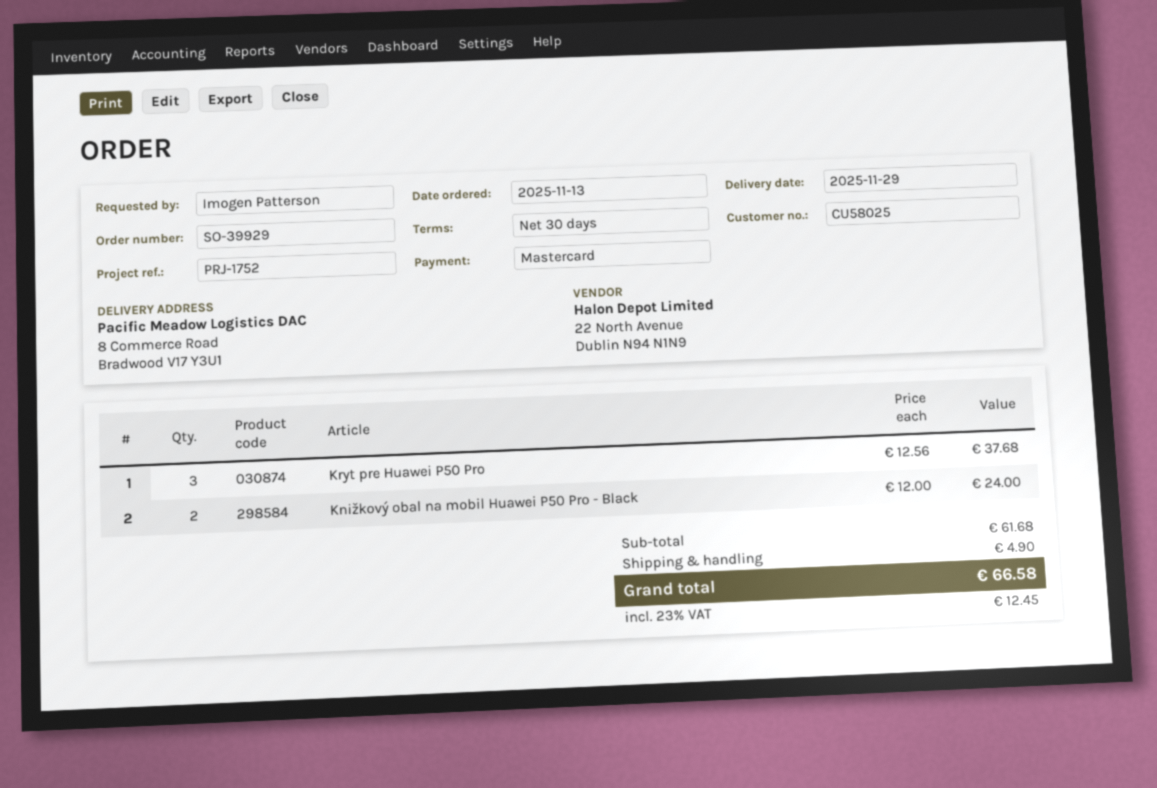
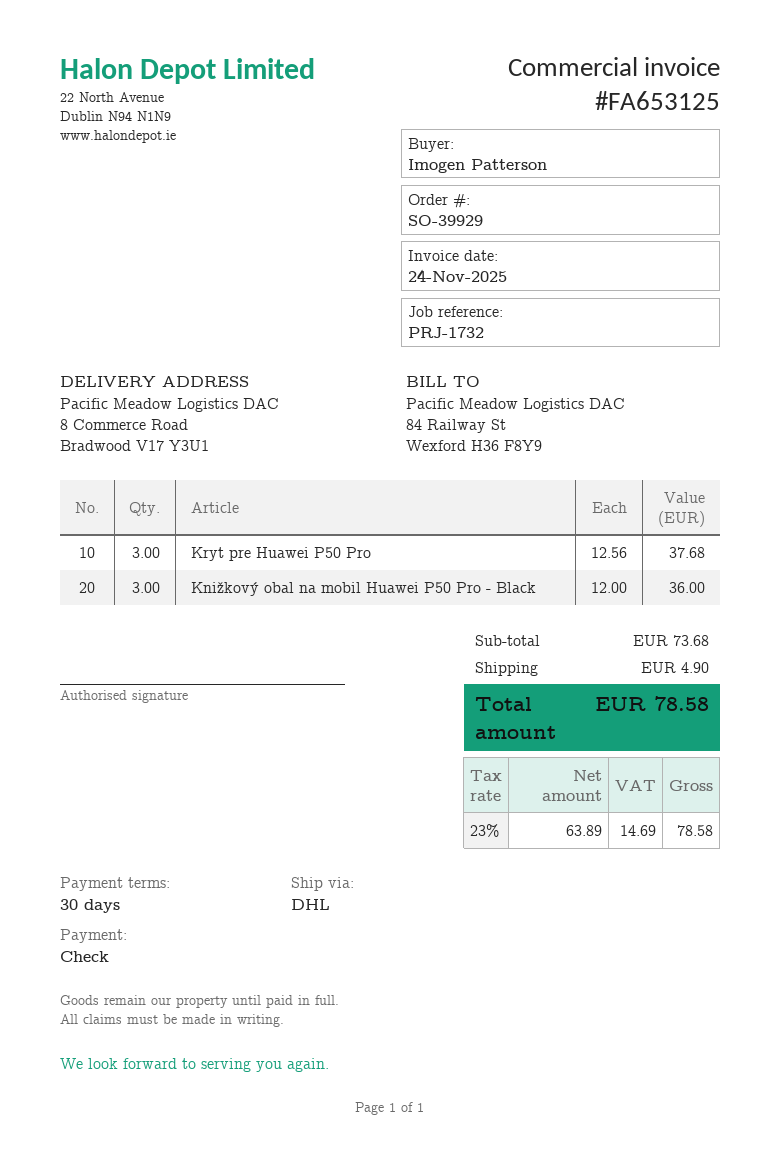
reference: PRJ-1752 -> PRJ-1732
payment method: Mastercard -> cheque
Knižkový obal na mobil Huawei P50 Pro - Black: 2 x 12.00 = 24.00 -> 3 x 12.00 = 36.00
subtotal: 61.68 -> 73.68
tax: 23% = 12.45 -> 23% = 14.69
total: 66.58 -> 78.58

